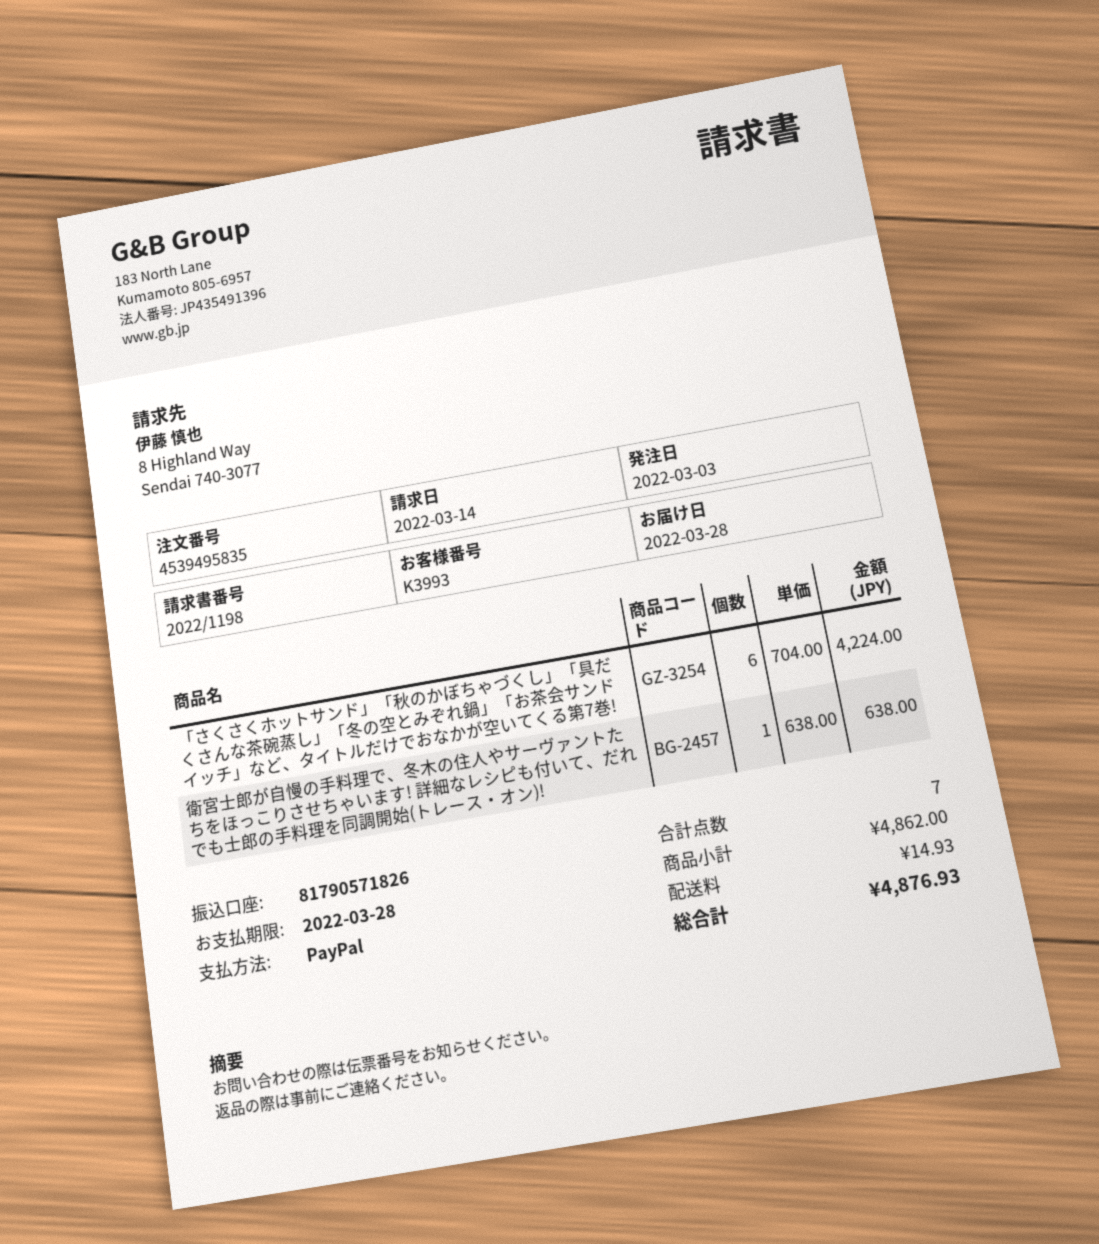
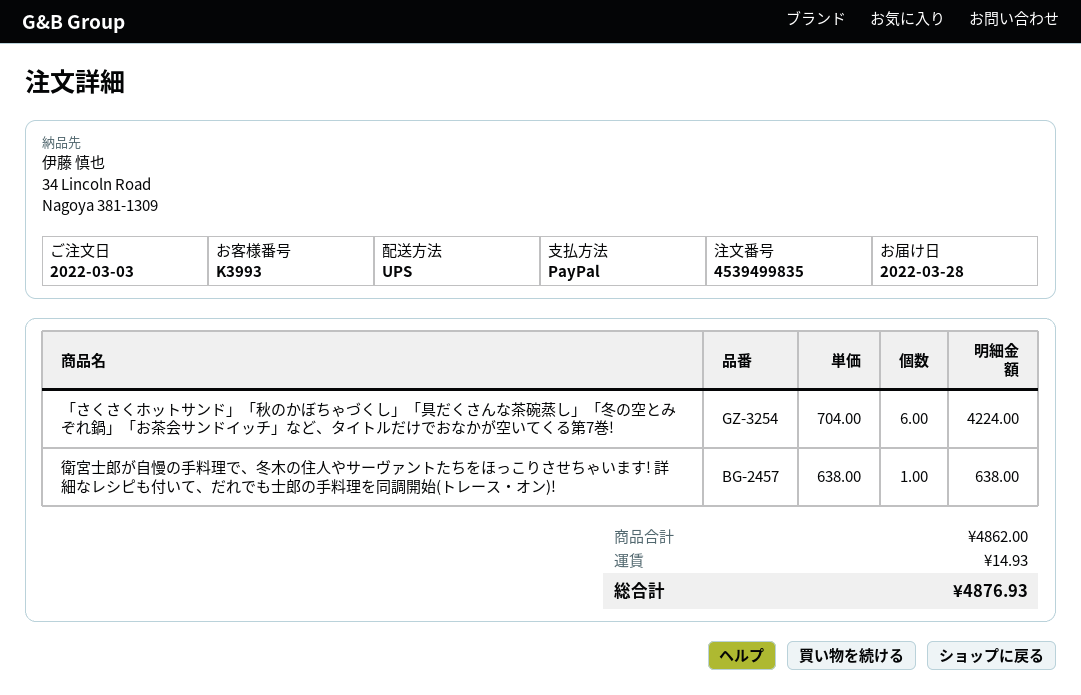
order number: 4539495835 -> 4539499835

